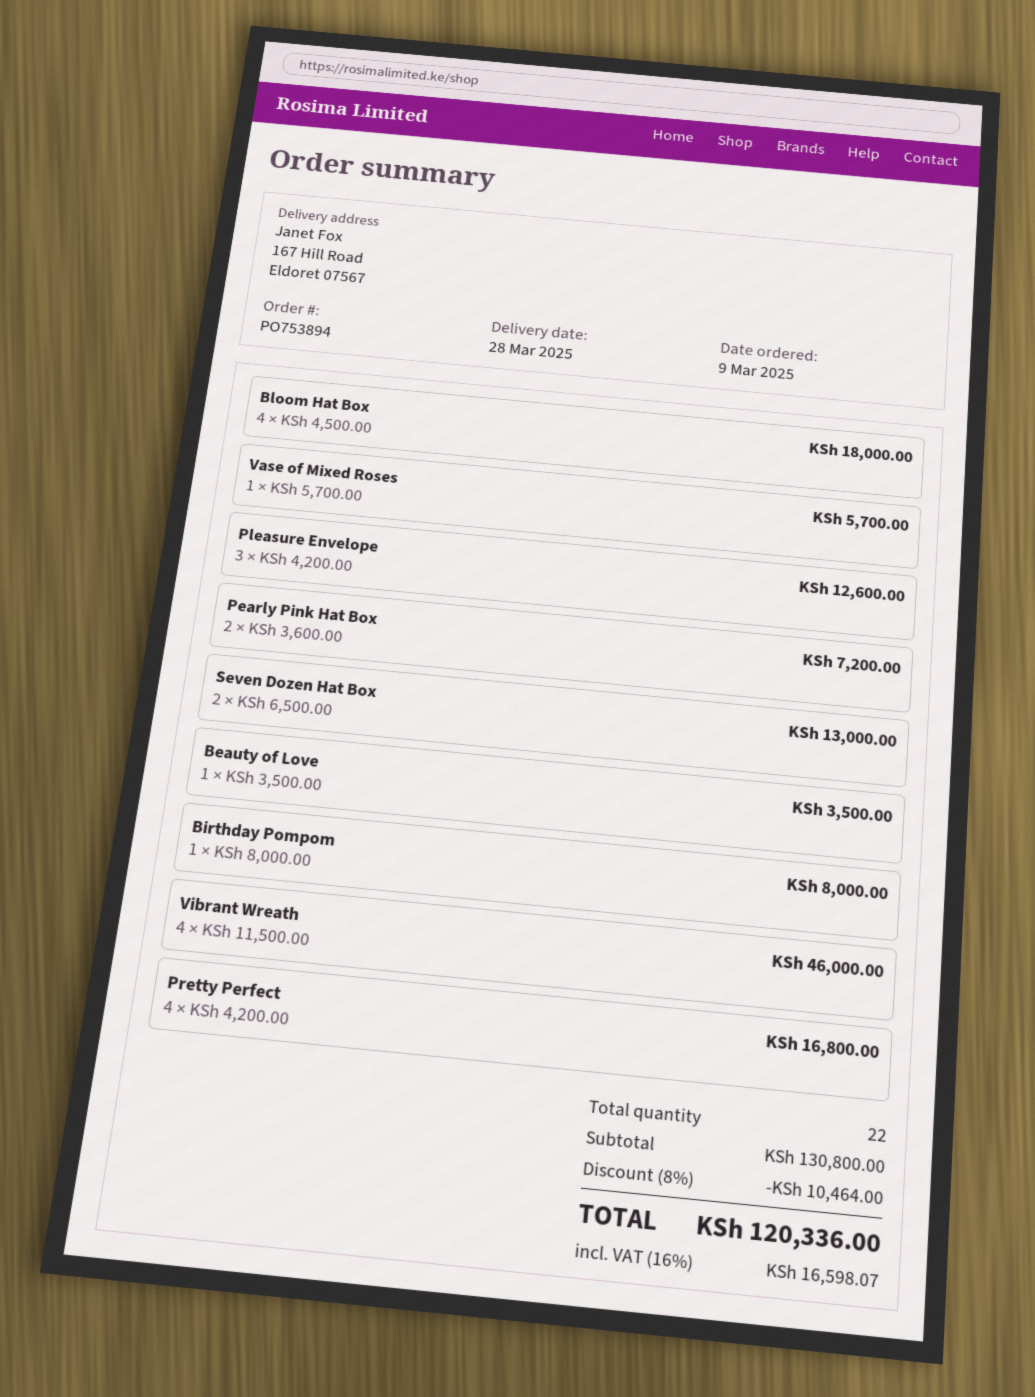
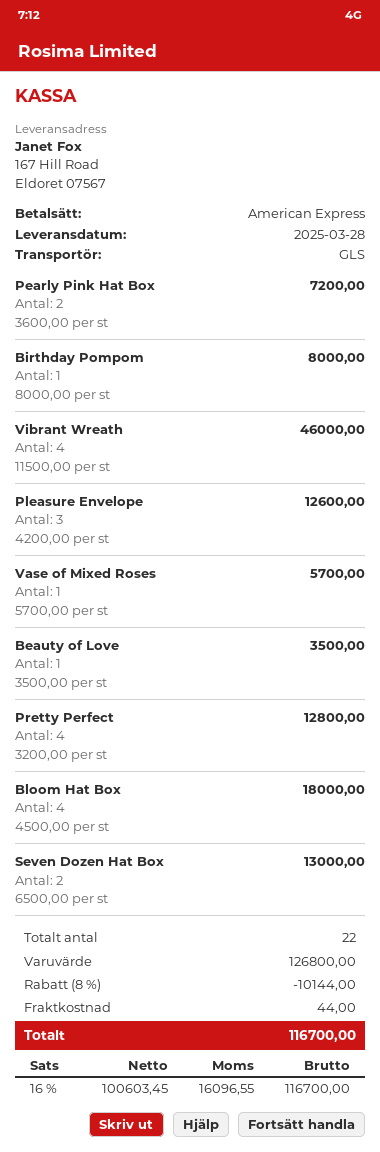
Pretty Perfect: 4 x 4200.00 = 16800.00 -> 4 x 3200.00 = 12800.00
subtotal: 130800.00 -> 126800.00
discount: 8% = 10464.00 -> 8% = 10144.00
shipping: none -> 44.00
tax: 16% = 16598.07 -> 16% = 16096.55
total: 120336.00 -> 116700.00

